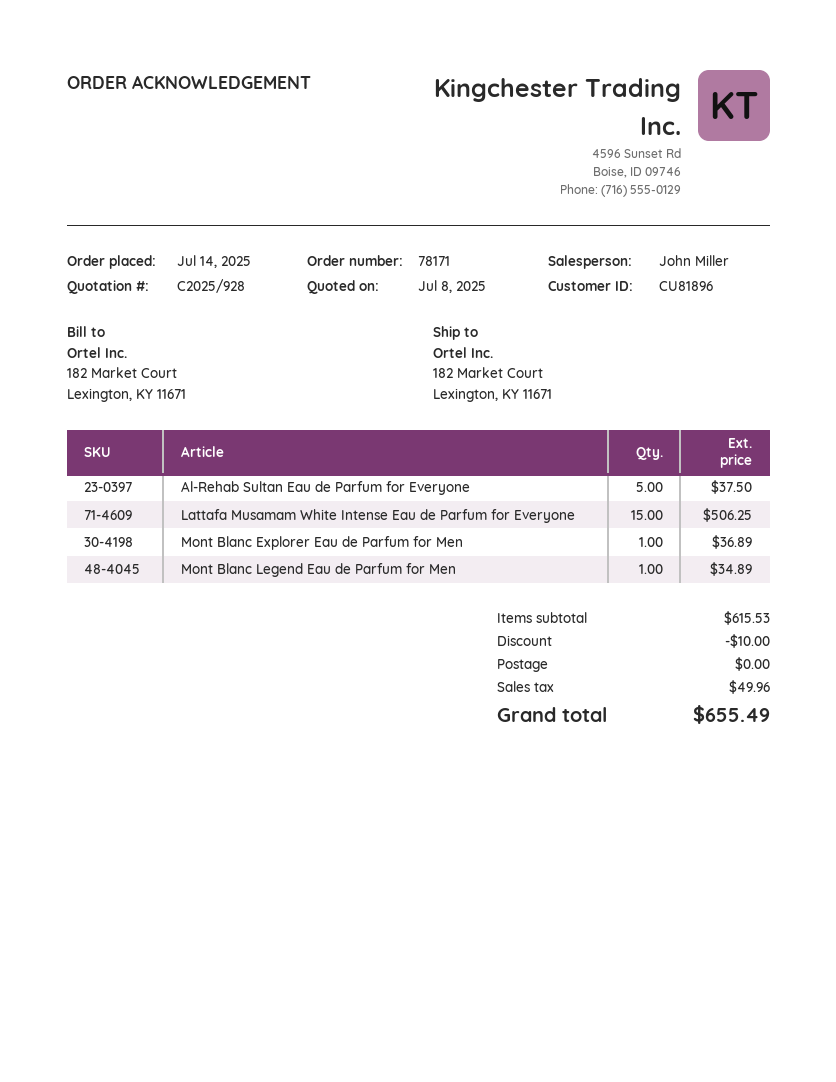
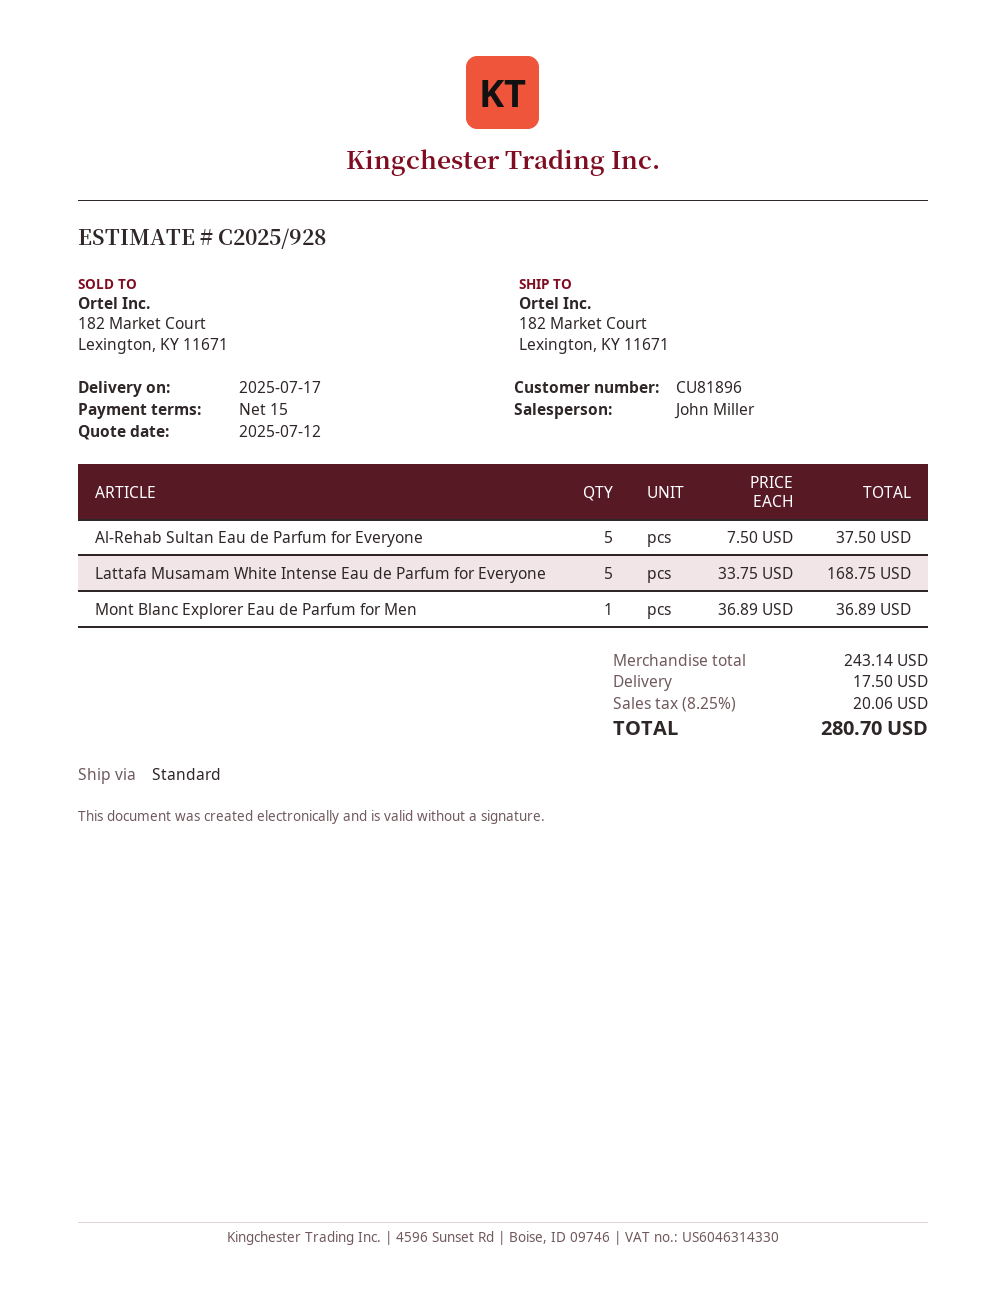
quote date: 2025-07-08 -> 2025-07-12
Lattafa Musamam White Intense Eau de Parfum for Everyone: 15 for 506.25 -> 5 for 168.75
Mont Blanc Legend Eau de Parfum for Men: 1 for 34.89 -> none
subtotal: 615.53 -> 243.14
discount: 10.00 -> none
shipping: 0.00 -> 17.50
tax: 49.96 -> 20.06
total: 655.49 -> 280.70

